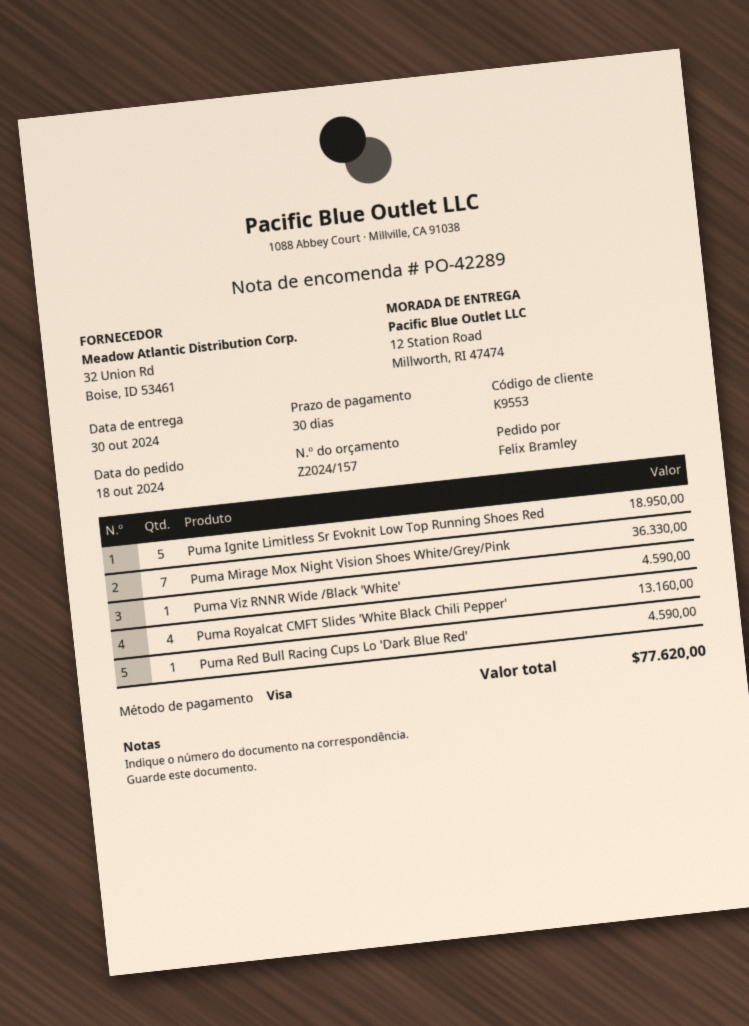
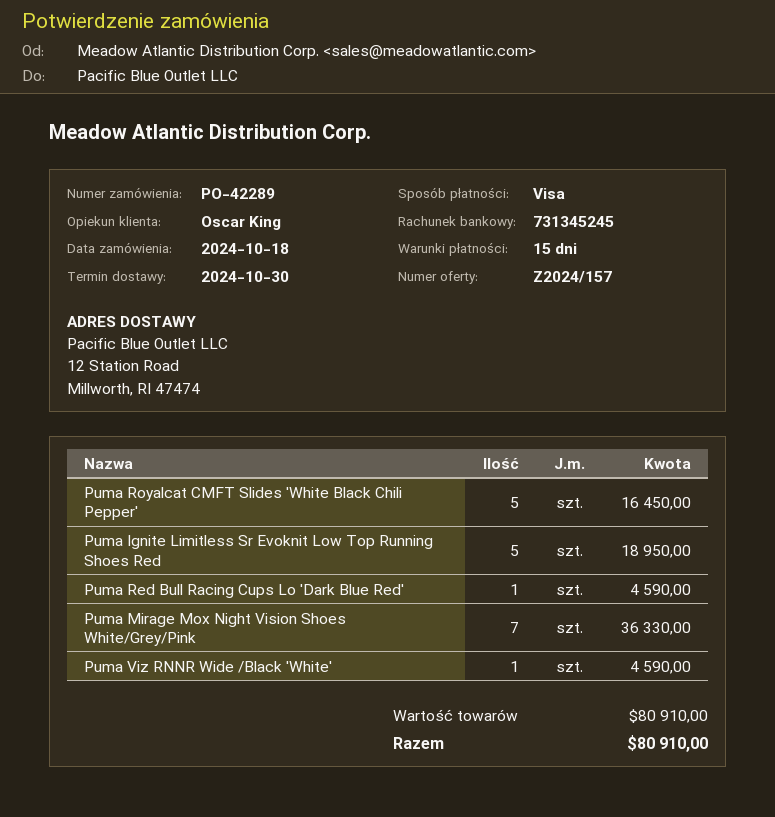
payment terms: 30 days -> 15 days
Puma Royalcat CMFT Slides 'White Black Chili Pepper': 4 for 13160.00 -> 5 for 16450.00
total: 77620.00 -> 80910.00

